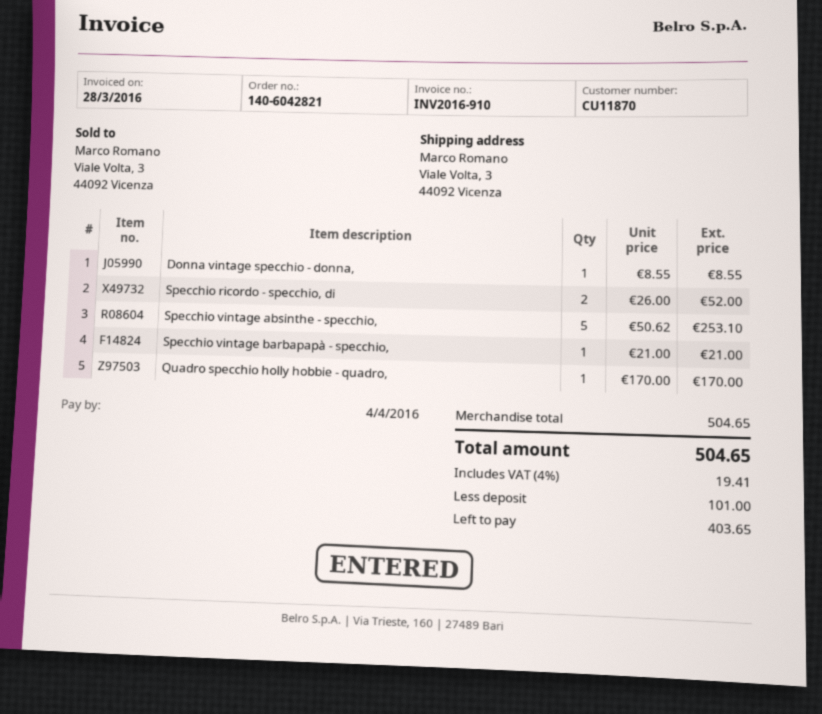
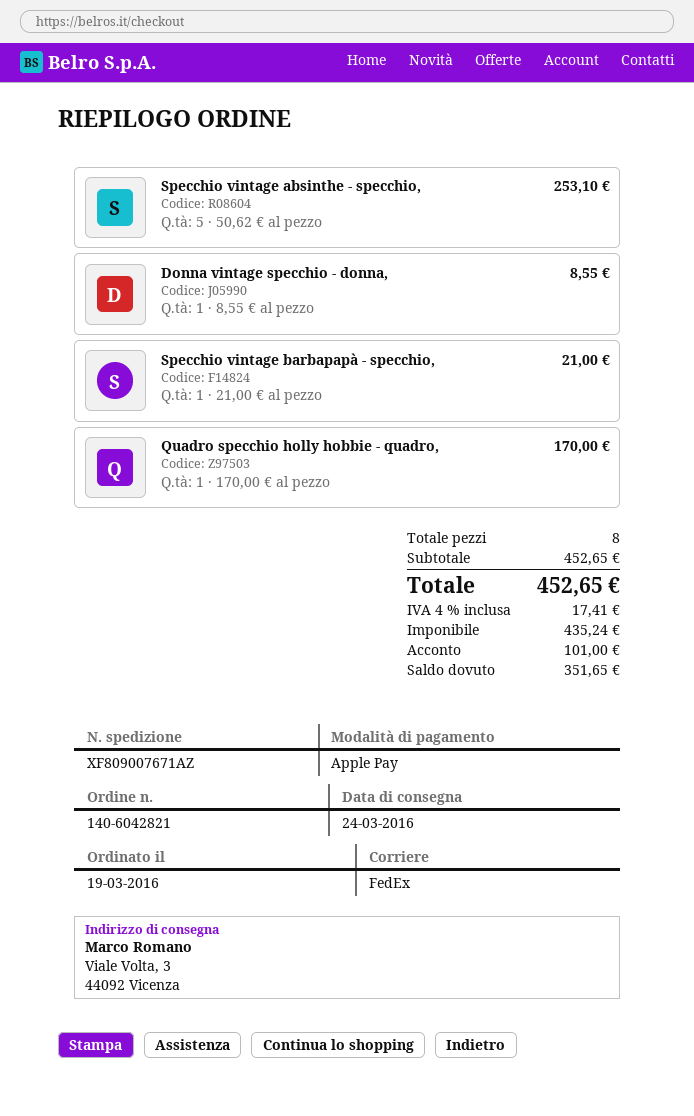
Specchio ricordo - specchio, di: 2 x 26.00 = 52.00 -> none
subtotal: 504.65 -> 452.65
tax: 4% = 19.41 -> 4% = 17.41
total: 504.65 -> 452.65
balance: 403.65 -> 351.65

